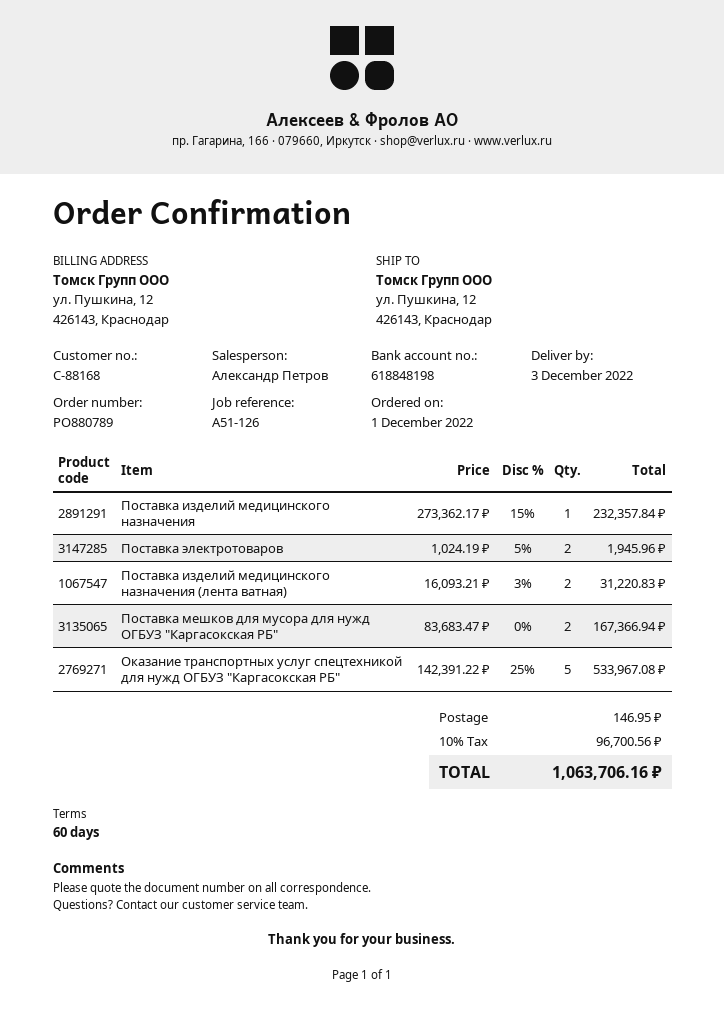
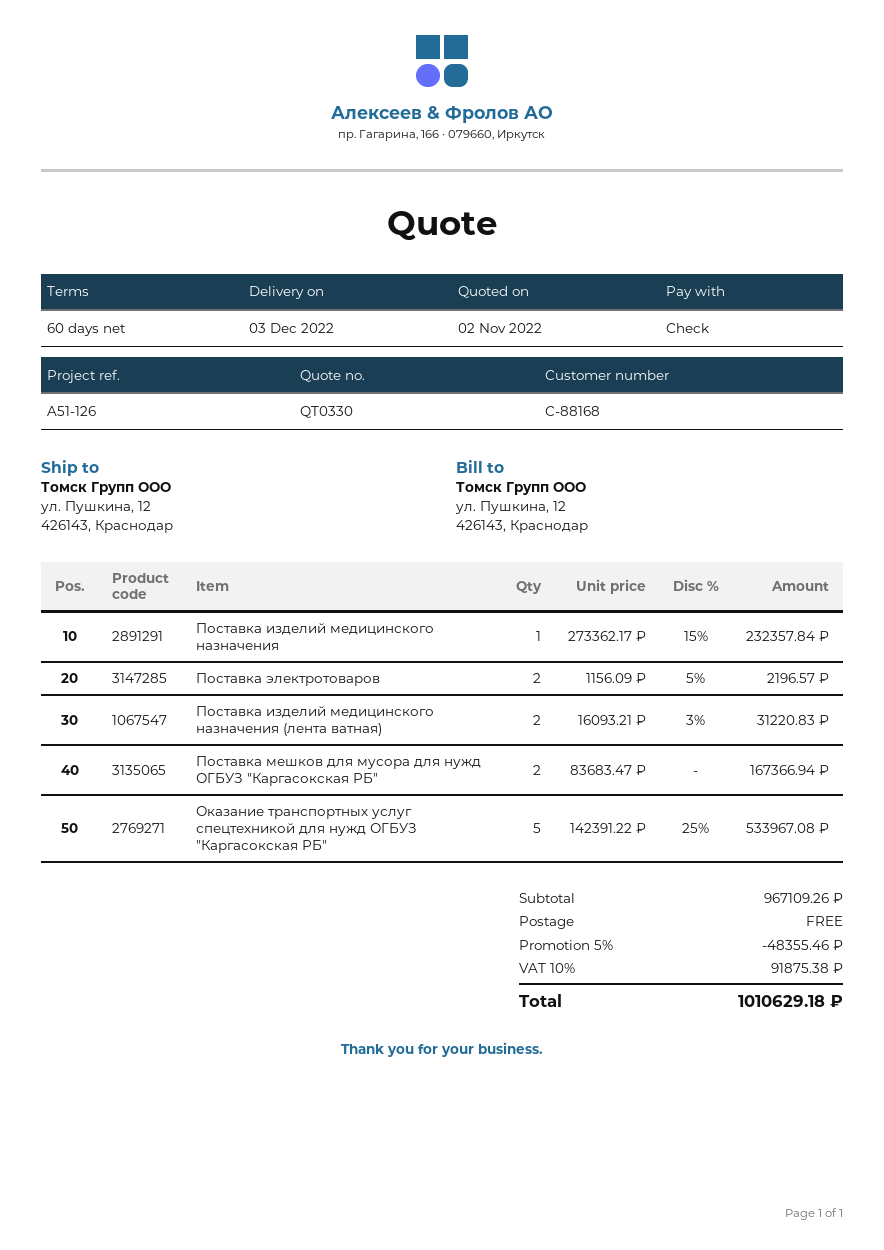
Поставка электротоваров: 2 x 1024.19 - 5% = 1945.96 -> 2 x 1156.09 - 5% = 2196.57
discount: none -> 5% = 48355.46
shipping: 146.95 -> 0.00
tax: 10% = 96700.56 -> 10% = 91875.38
total: 1063706.16 -> 1010629.18

